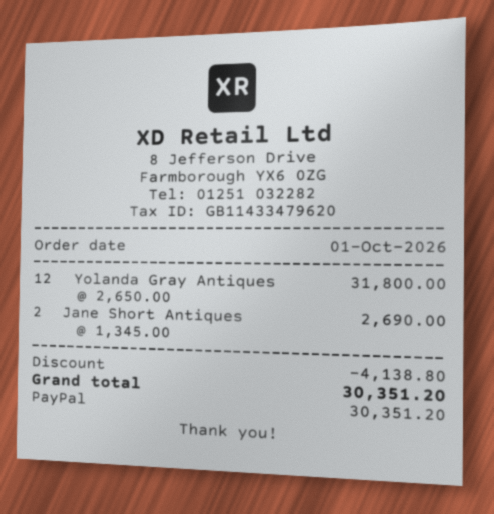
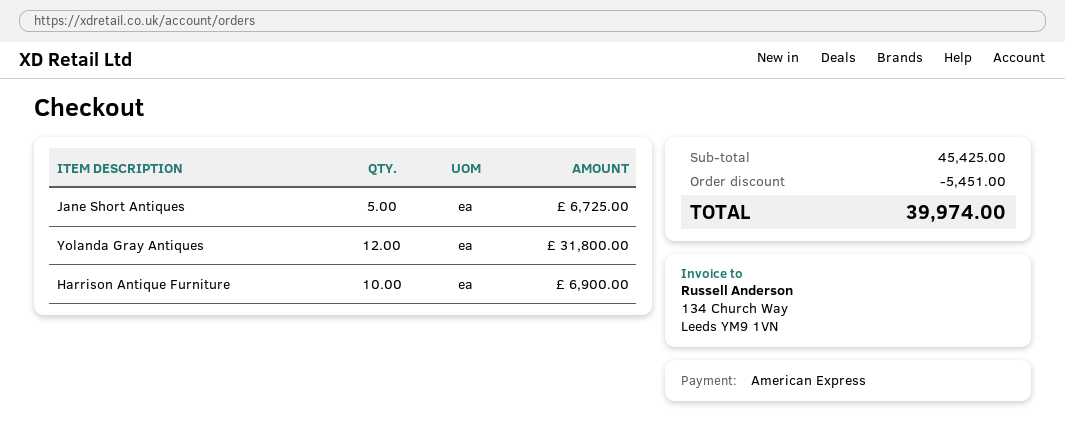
payment method: PayPal -> American Express
Jane Short Antiques: 2 for 2690.00 -> 5 for 6725.00
Harrison Antique Furniture: none -> 10 for 6900.00
discount: 4138.80 -> 5451.00
total: 30351.20 -> 39974.00

